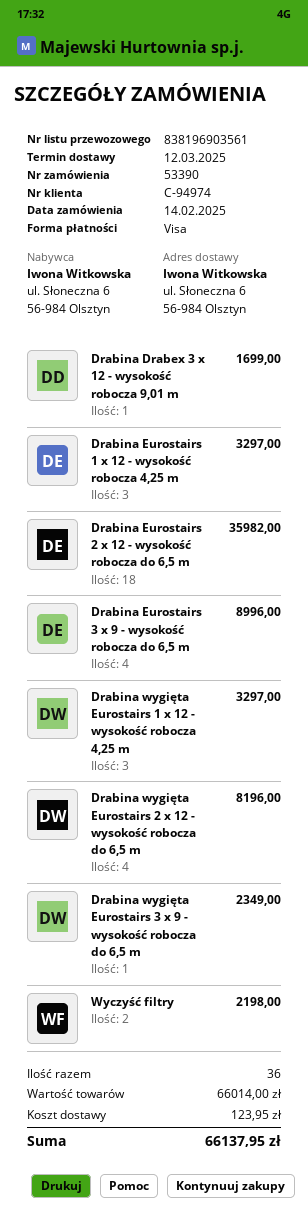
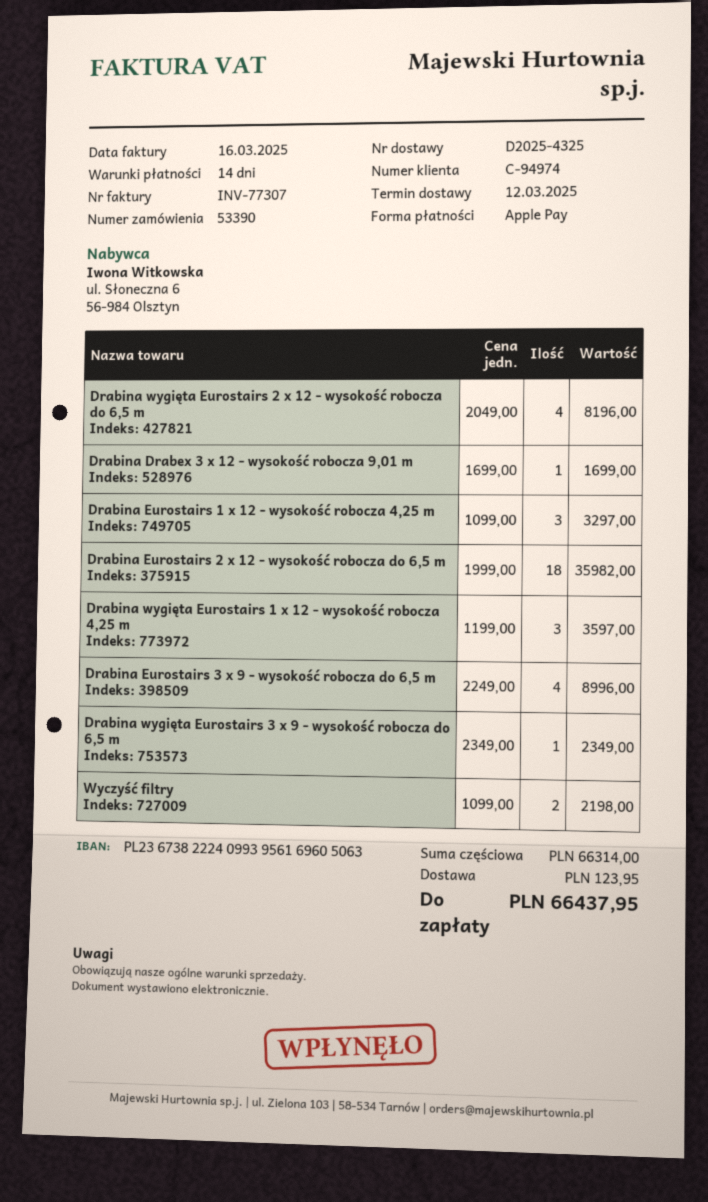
payment method: Visa -> Apple Pay
Drabina wygięta Eurostairs 1 x 12 - wysokość robocza 4,25 m: 3 for 3297.00 -> 3 for 3597.00
subtotal: 66014.00 -> 66314.00
total: 66137.95 -> 66437.95

